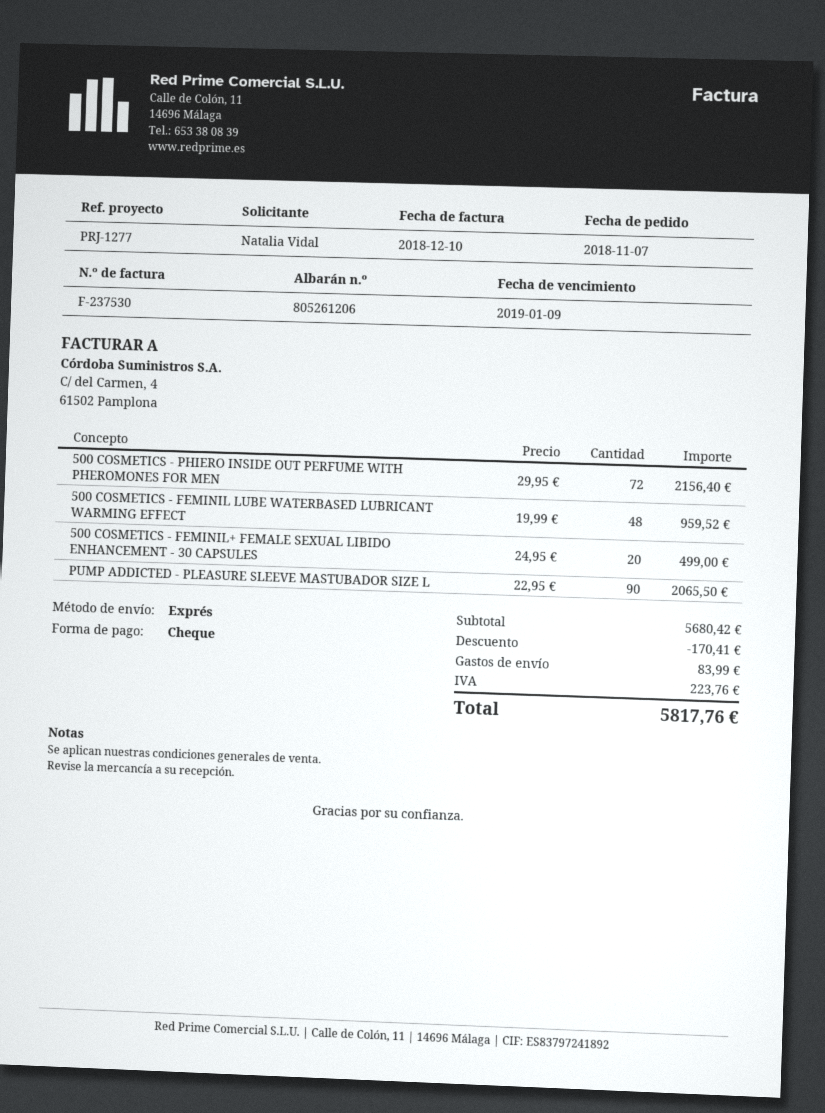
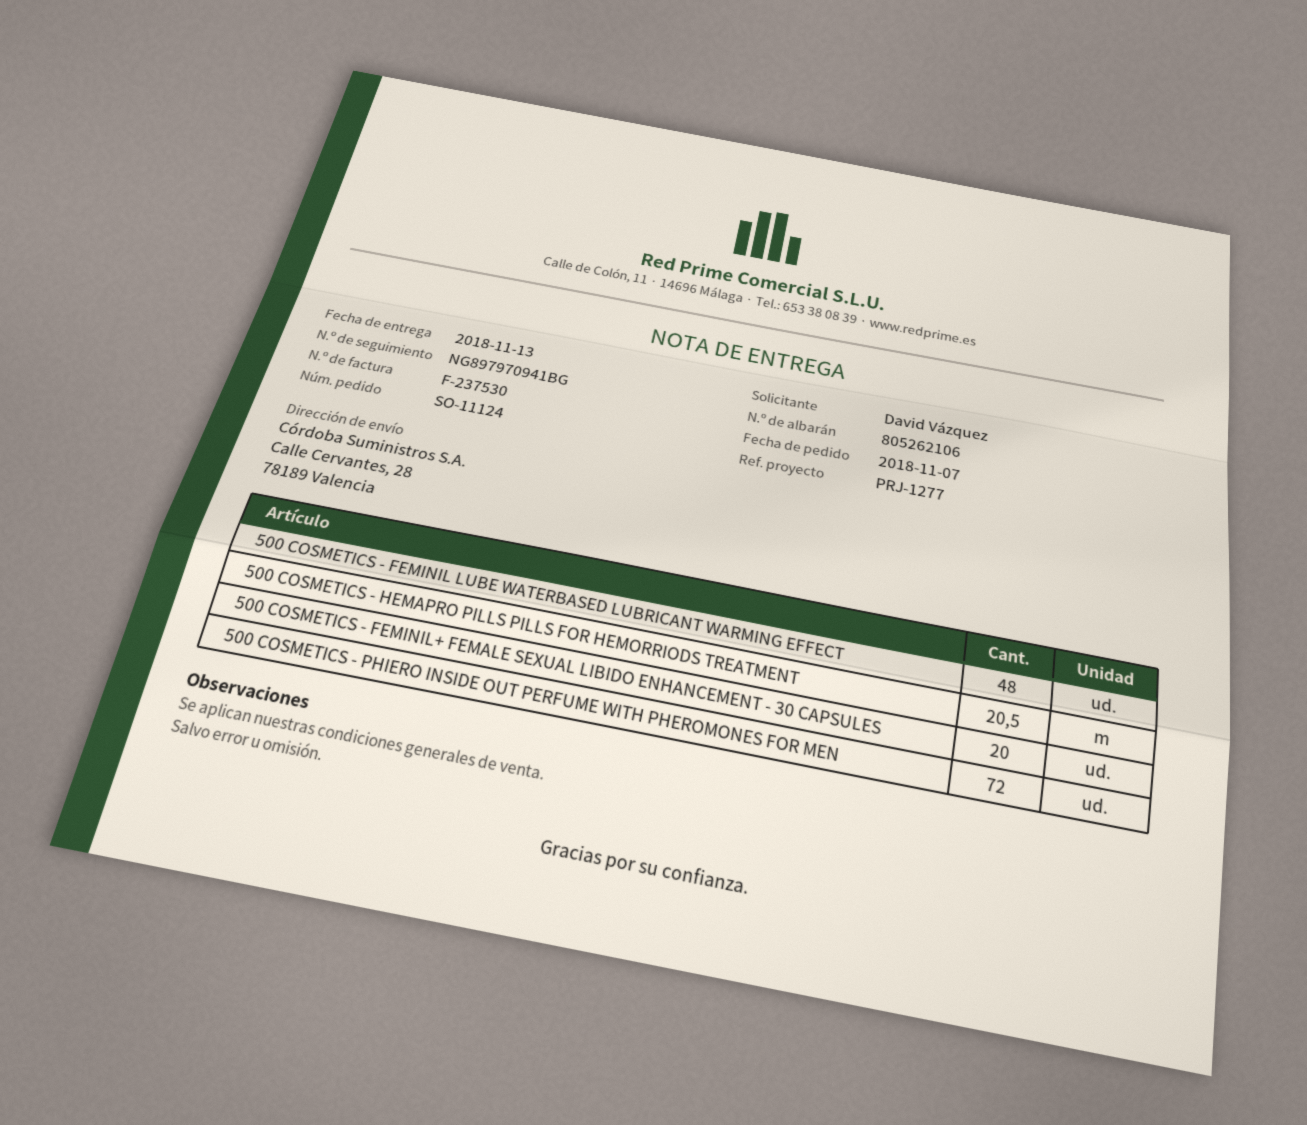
delivery note number: 805261206 -> 805262106
ordered by: Natalia Vidal -> David Vázquez
PUMP ADDICTED - PLEASURE SLEEVE MASTUBADOR SIZE L: 90 -> none
500 COSMETICS - HEMAPRO PILLS PILLS FOR HEMORRIODS TREATMENT: none -> 20.5

